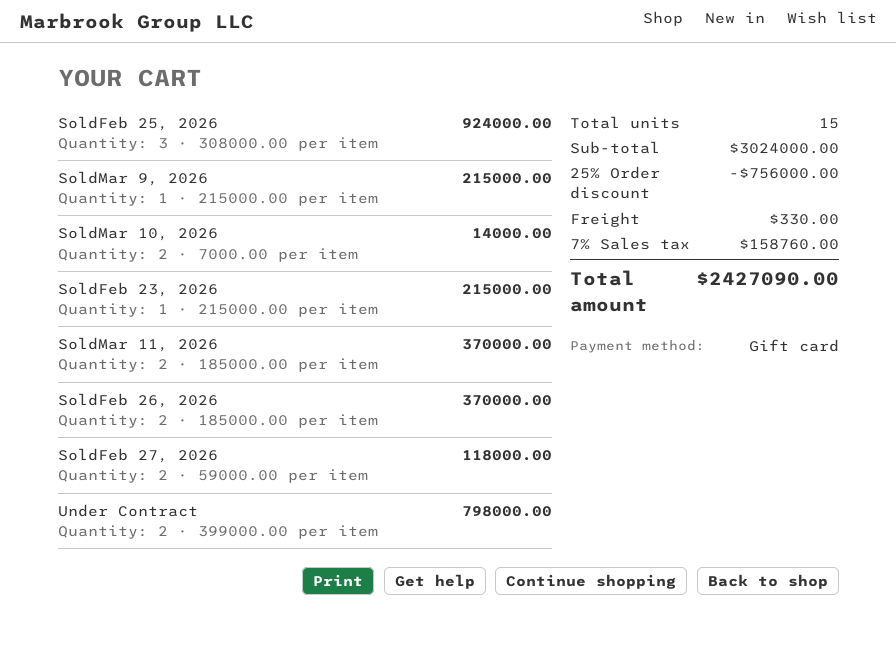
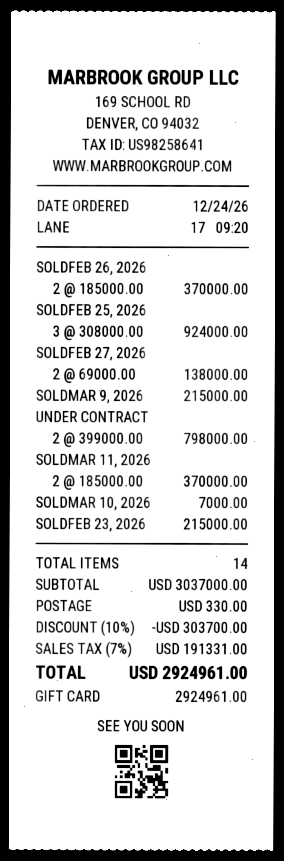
SoldMar 10, 2026: 2 x 7000.00 = 14000.00 -> 1 x 7000.00 = 7000.00
SoldFeb 27, 2026: 2 x 59000.00 = 118000.00 -> 2 x 69000.00 = 138000.00
total quantity: 15 -> 14
subtotal: 3024000.00 -> 3037000.00
discount: 25% = 756000.00 -> 10% = 303700.00
tax: 7% = 158760.00 -> 7% = 191331.00
total: 2427090.00 -> 2924961.00

